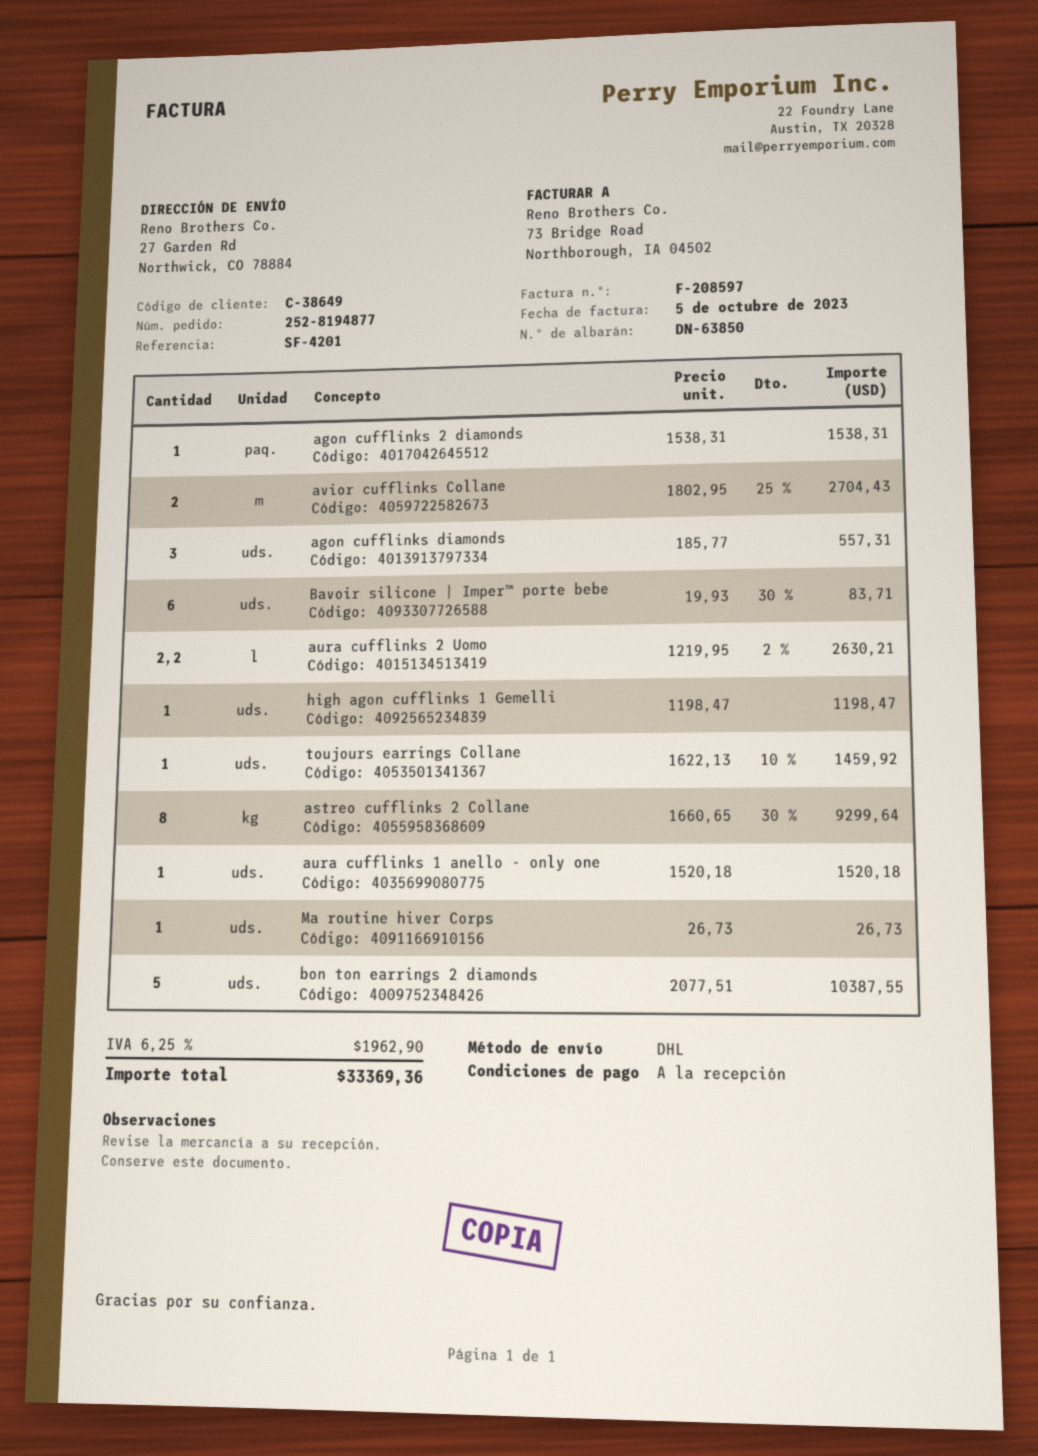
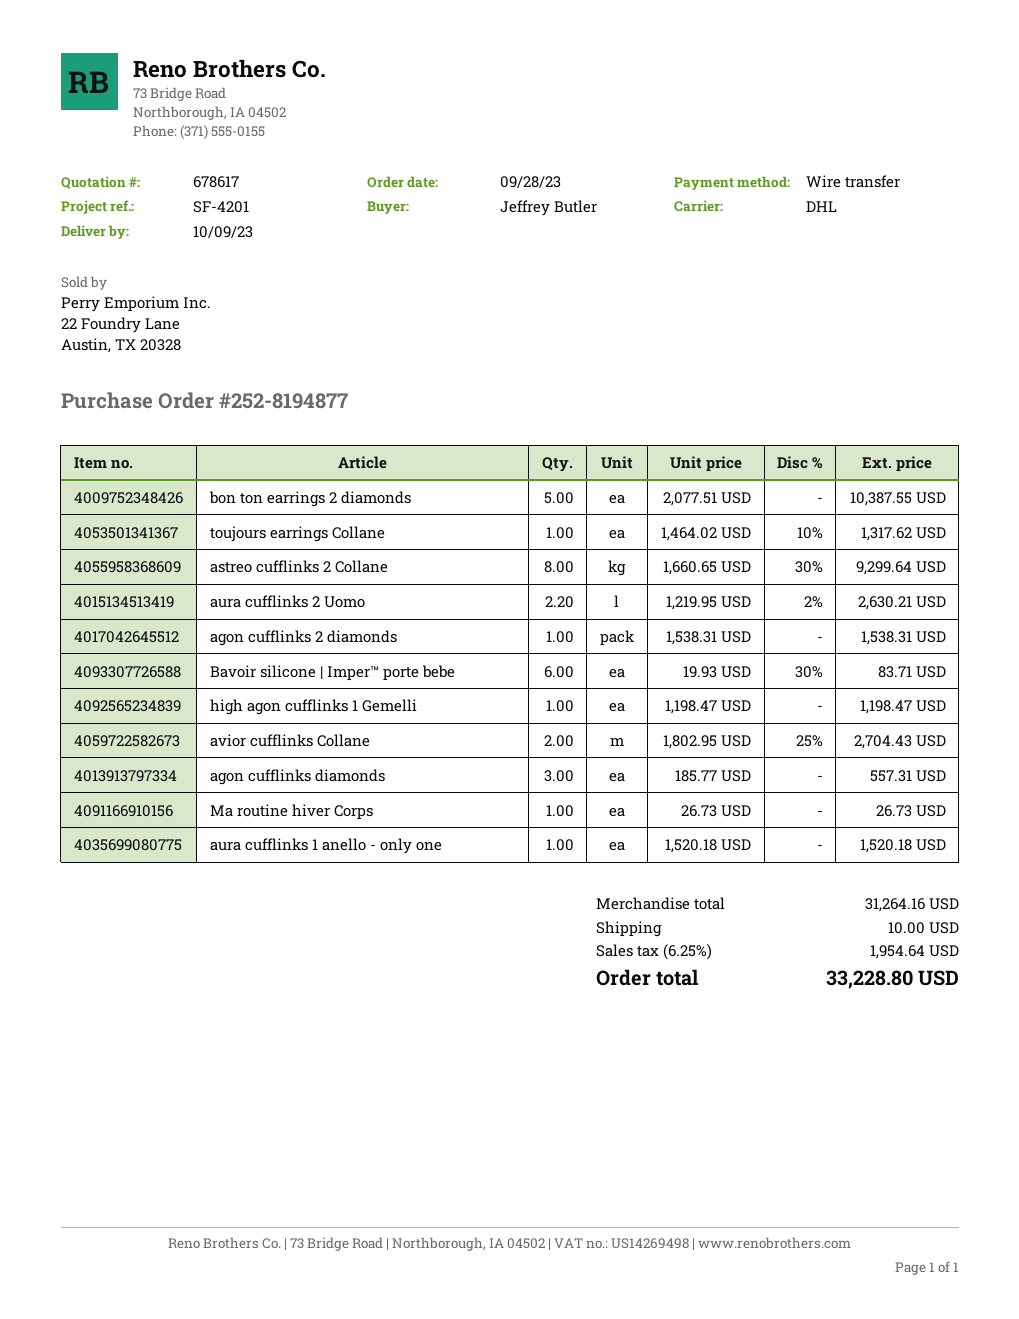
toujours earrings Collane: 1 x 1622.13 - 10% = 1459.92 -> 1 x 1464.02 - 10% = 1317.62
shipping: none -> 10.00
tax: 6.25% = 1962.90 -> 6.25% = 1954.64
total: 33369.36 -> 33228.80

